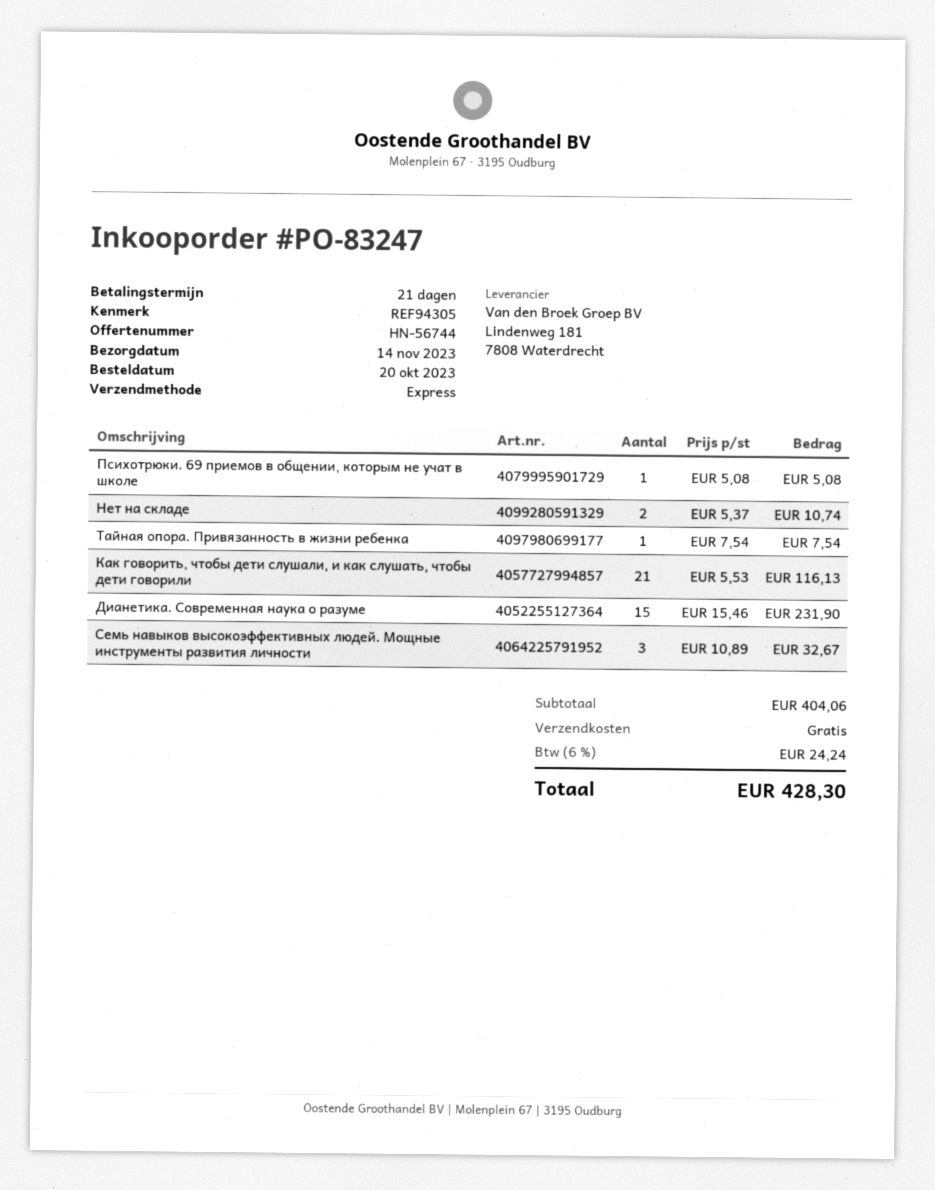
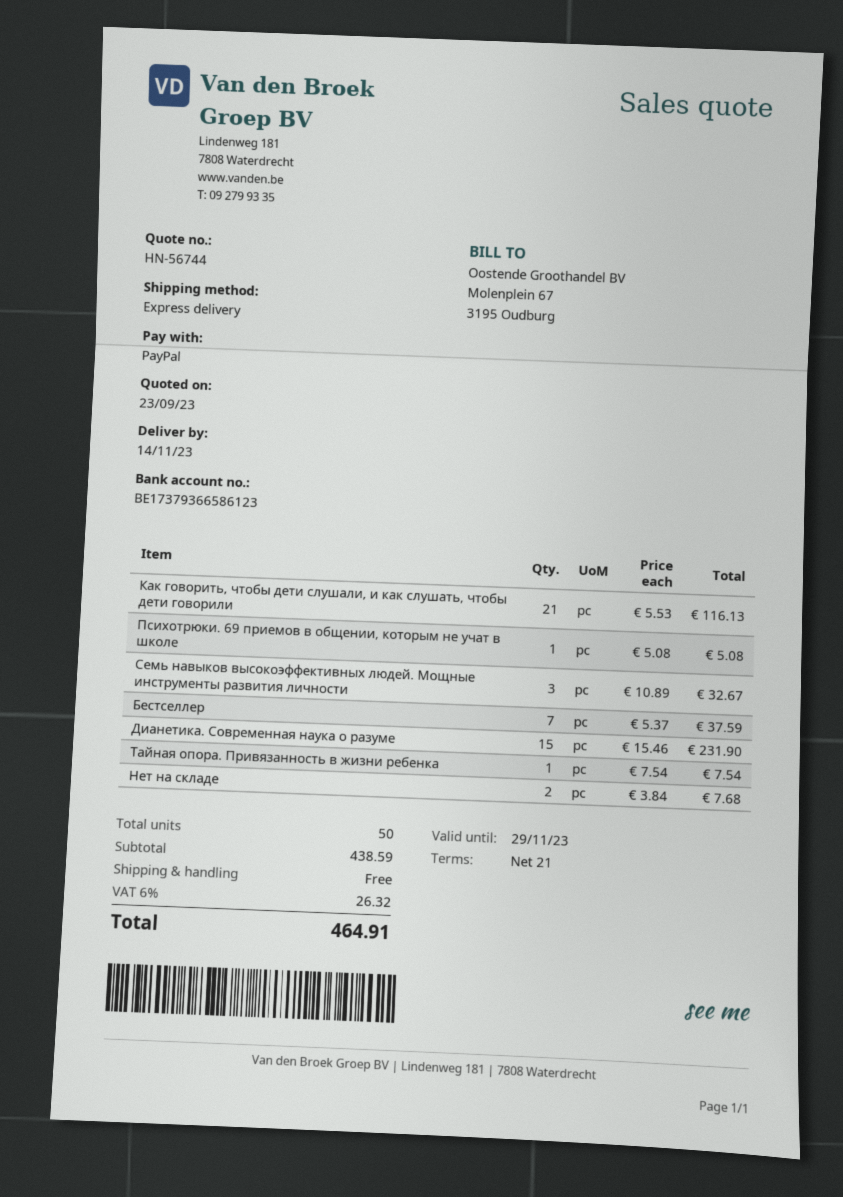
Нет на складе: 2 x 5.37 = 10.74 -> 2 x 3.84 = 7.68
Бестселлер: none -> 7 x 5.37 = 37.59
subtotal: 404.06 -> 438.59
tax: 6% = 24.24 -> 6% = 26.32
total: 428.30 -> 464.91

